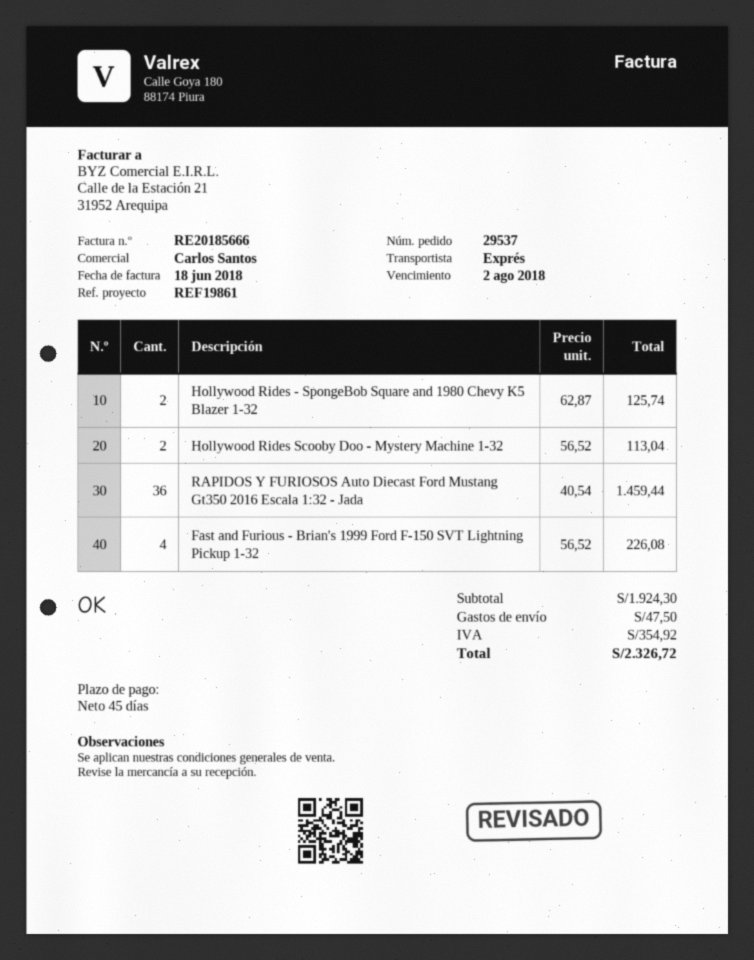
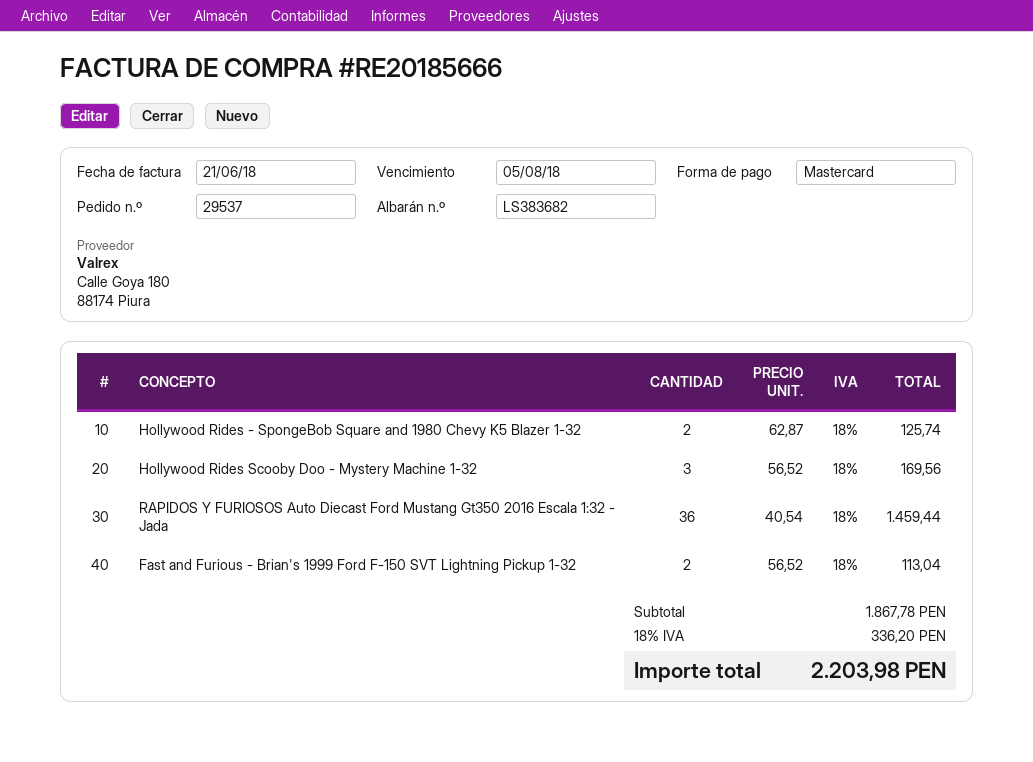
invoice date: 2018-06-18 -> 2018-06-21
due date: 2018-08-02 -> 2018-08-05
Hollywood Rides Scooby Doo - Mystery Machine 1-32: 2 x 56.52 = 113.04 -> 3 x 56.52 = 169.56
Fast and Furious - Brian's 1999 Ford F-150 SVT Lightning Pickup 1-32: 4 x 56.52 = 226.08 -> 2 x 56.52 = 113.04
subtotal: 1924.30 -> 1867.78
shipping: 47.50 -> none
tax: 354.92 -> 336.20
total: 2326.72 -> 2203.98

